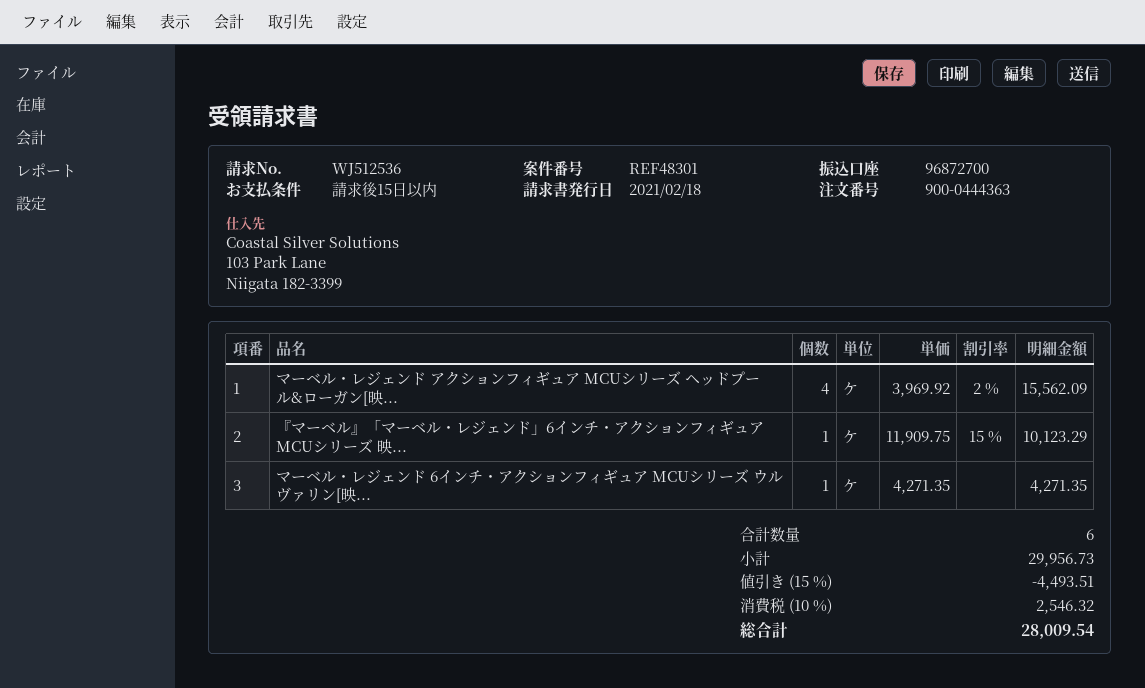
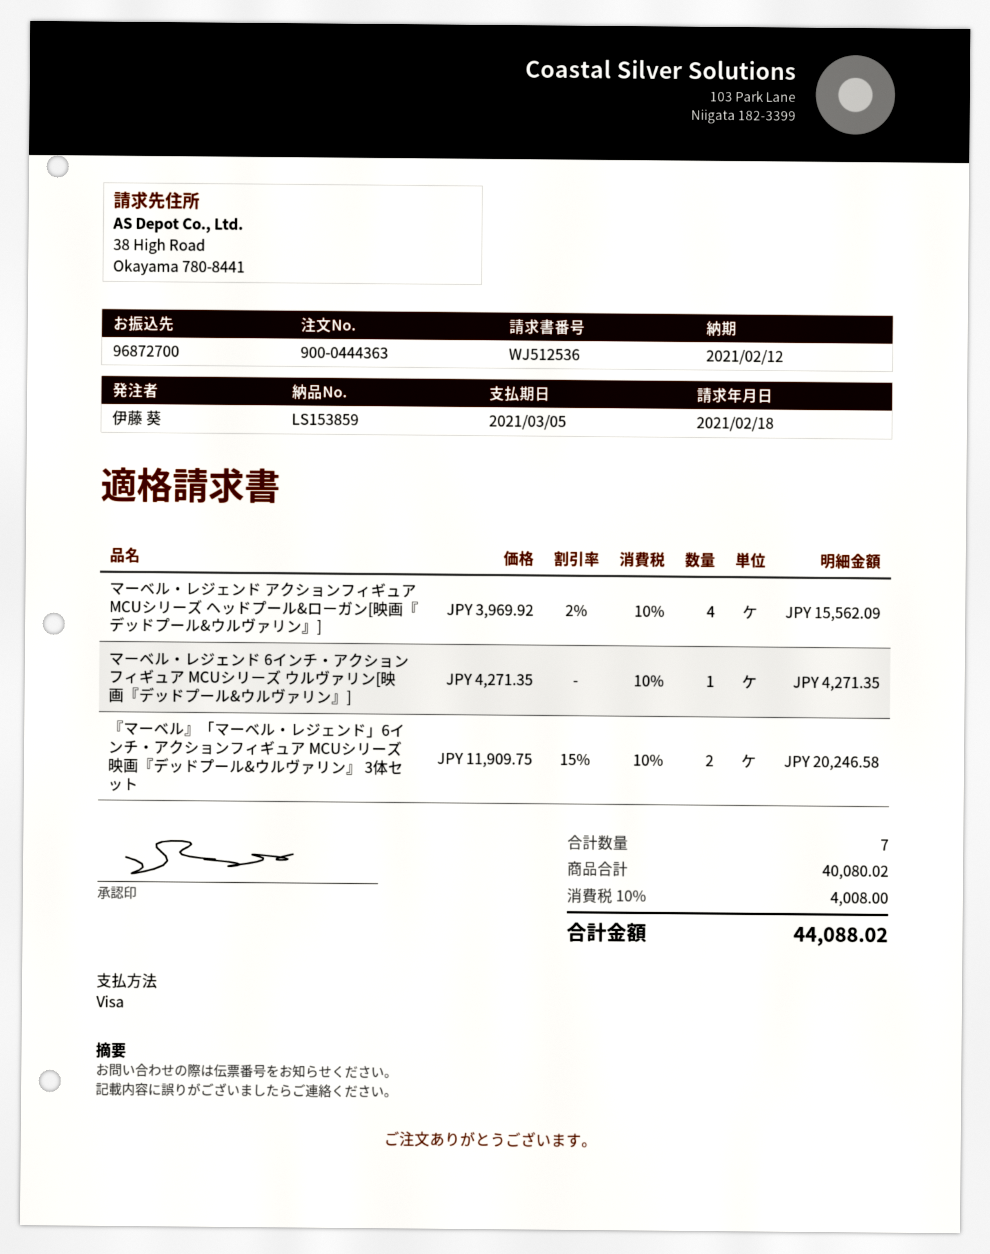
『マーベル』「マーベル・レジェンド」6インチ・アクションフィギュア MCUシリーズ 映...: 1 x 11909.75 - 15% = 10123.29 -> 2 x 11909.75 - 15% = 20246.58
total quantity: 6 -> 7
subtotal: 29956.73 -> 40080.02
discount: 15% = 4493.51 -> none
tax: 10% = 2546.32 -> 10% = 4008.00
total: 28009.54 -> 44088.02

